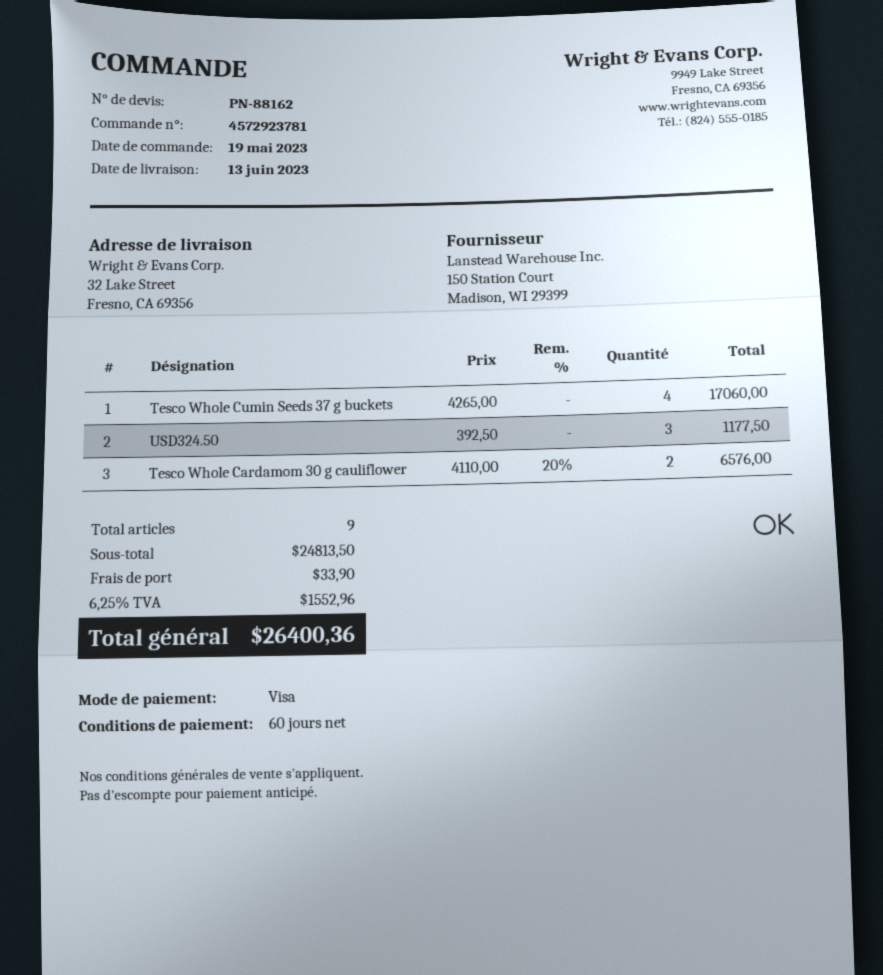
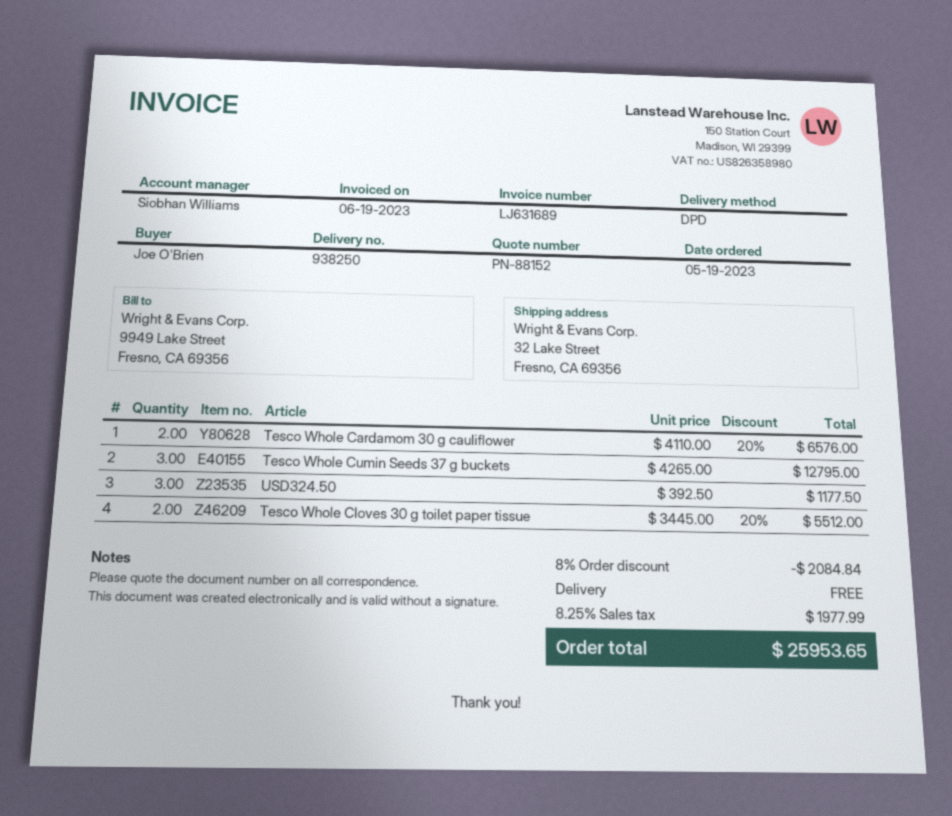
quote number: PN-88162 -> PN-88152
Tesco Whole Cumin Seeds 37 g buckets: 4 x 4265.00 = 17060.00 -> 3 x 4265.00 = 12795.00
Tesco Whole Cloves 30 g toilet paper tissue: none -> 2 x 3445.00 - 20% = 5512.00
discount: none -> 8% = 2084.84
shipping: 33.90 -> 0.00
tax: 6.25% = 1552.96 -> 8.25% = 1977.99
total: 26400.36 -> 25953.65

